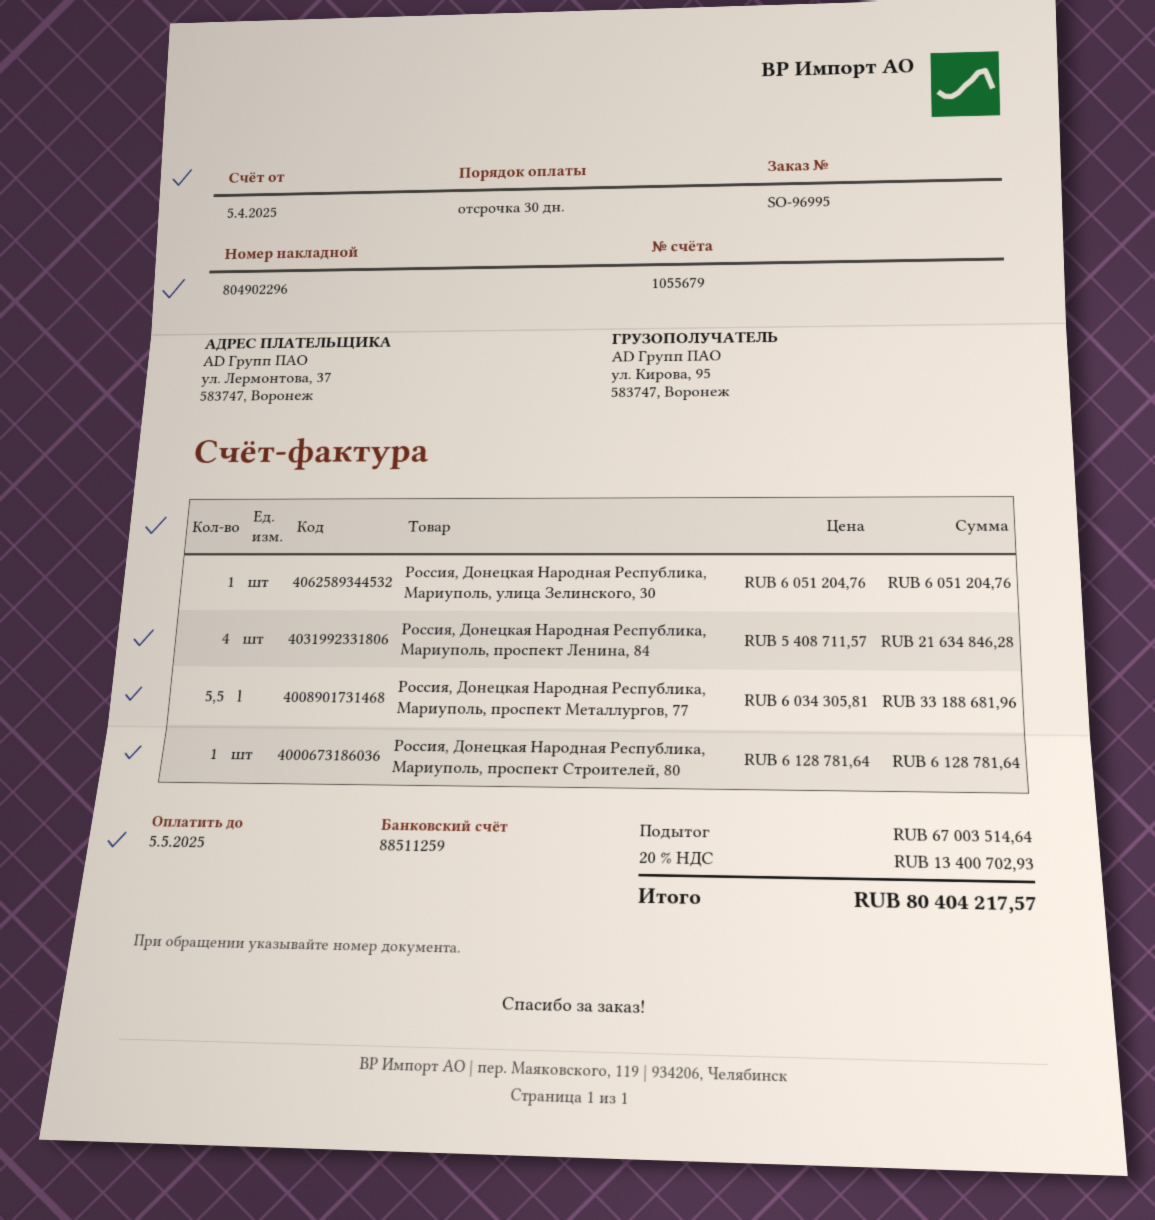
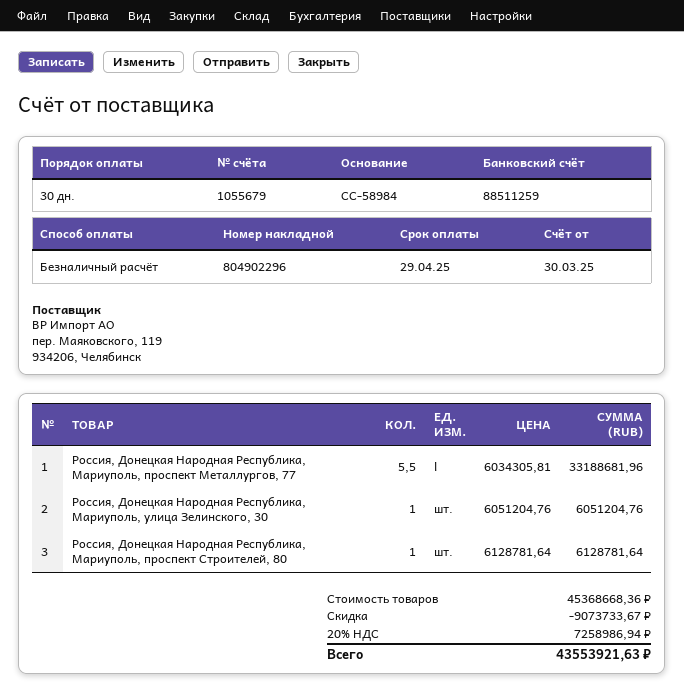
invoice date: 2025-04-05 -> 2025-03-30
due date: 2025-05-05 -> 2025-04-29
Россия, Донецкая Народная Республика, Мариуполь, проспект Ленина, 84: 4 x 5408711.57 = 21634846.28 -> none
subtotal: 67003514.64 -> 45368668.36
discount: none -> 9073733.67
tax: 20% = 13400702.93 -> 20% = 7258986.94
total: 80404217.57 -> 43553921.63

